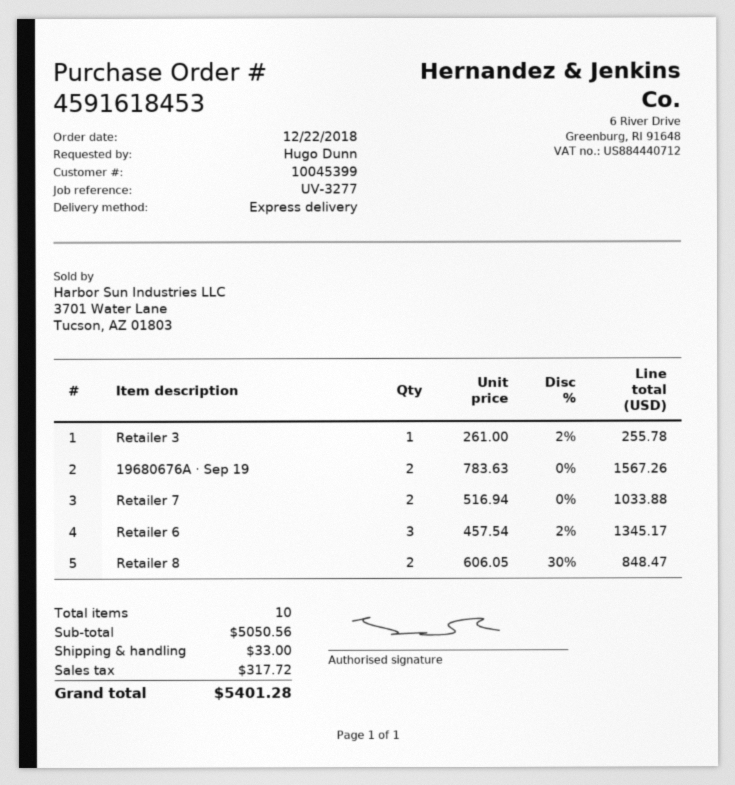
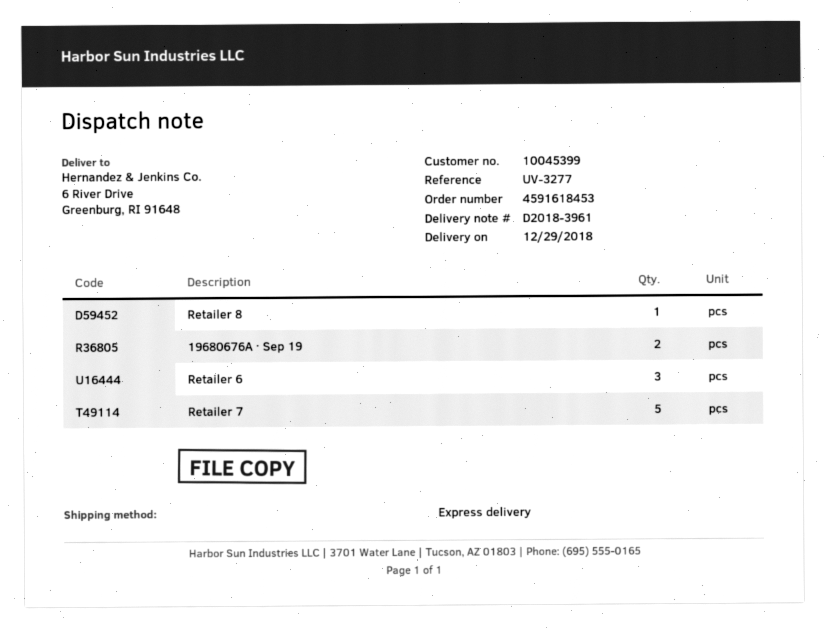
Retailer 3: 1 -> none
Retailer 7: 2 -> 5
Retailer 8: 2 -> 1

